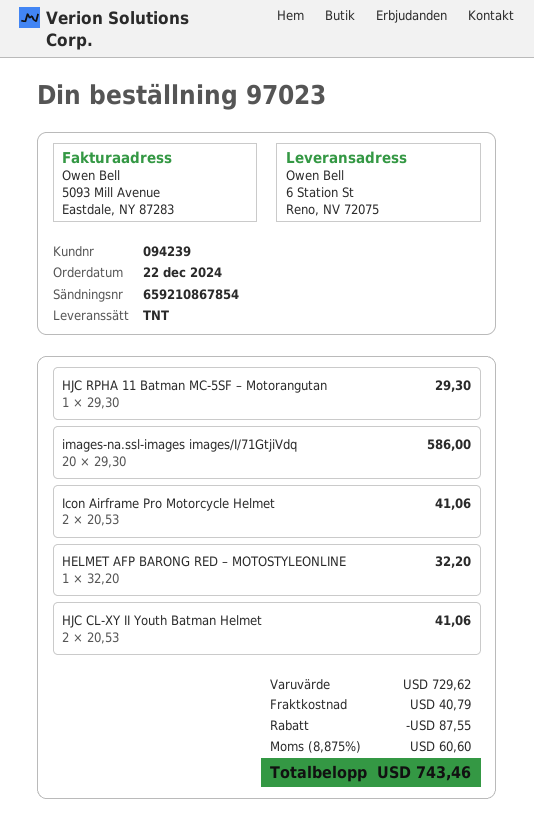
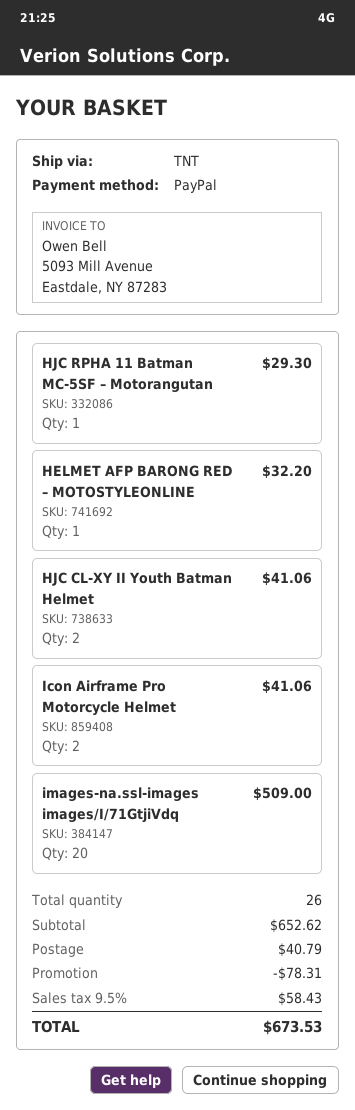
images-na.ssl-images images/I/71GtjiVdq: 20 for 586.00 -> 20 for 509.00
subtotal: 729.62 -> 652.62
discount: 87.55 -> 78.31
tax: 8.875% = 60.60 -> 9.5% = 58.43
total: 743.46 -> 673.53

